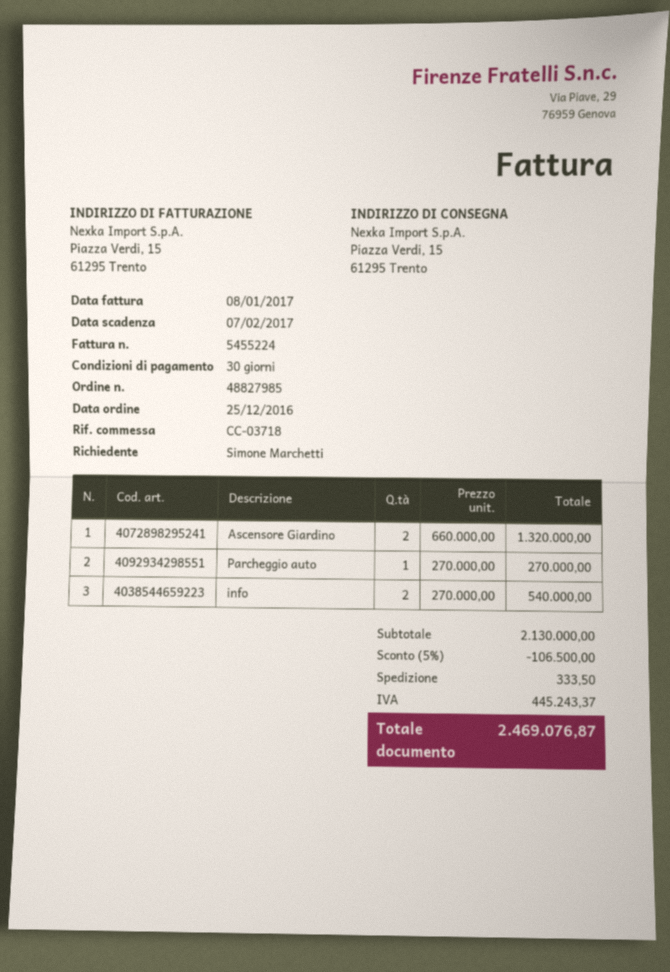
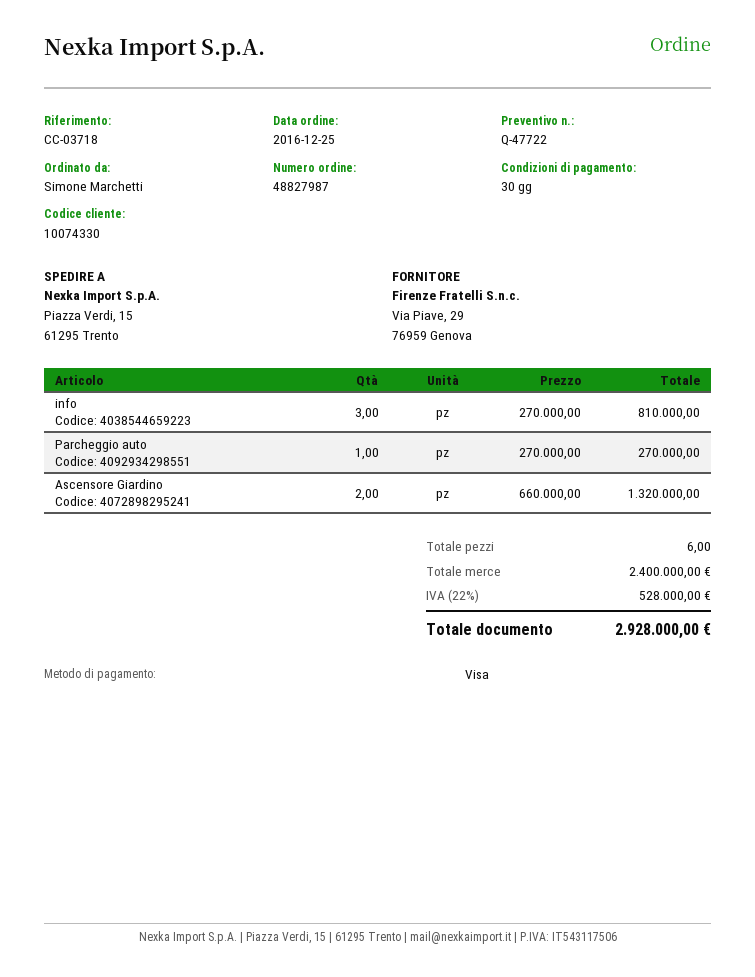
order number: 48827985 -> 48827987
info: 2 x 270000.00 = 540000.00 -> 3 x 270000.00 = 810000.00
subtotal: 2130000.00 -> 2400000.00
discount: 5% = 106500.00 -> none
shipping: 333.50 -> none
tax: 445243.37 -> 528000.00
total: 2469076.87 -> 2928000.00

